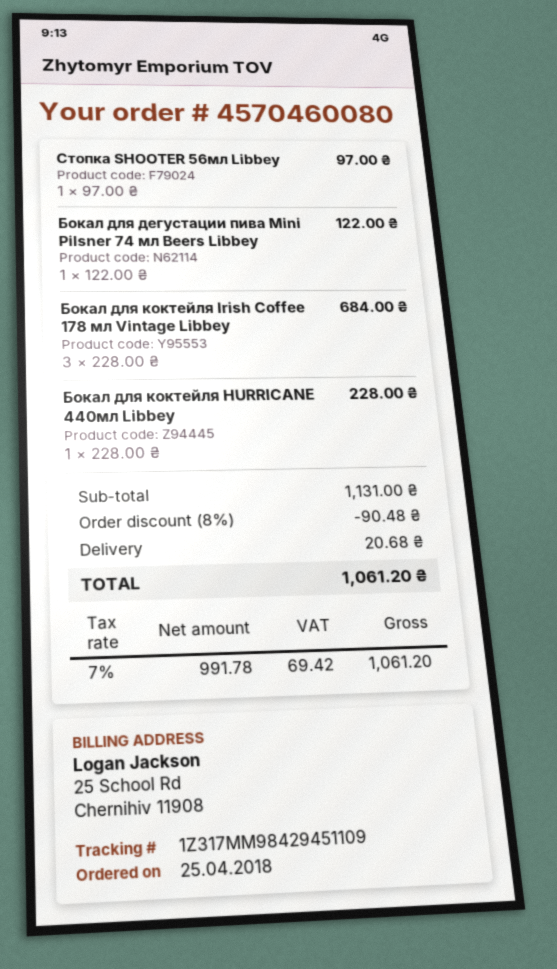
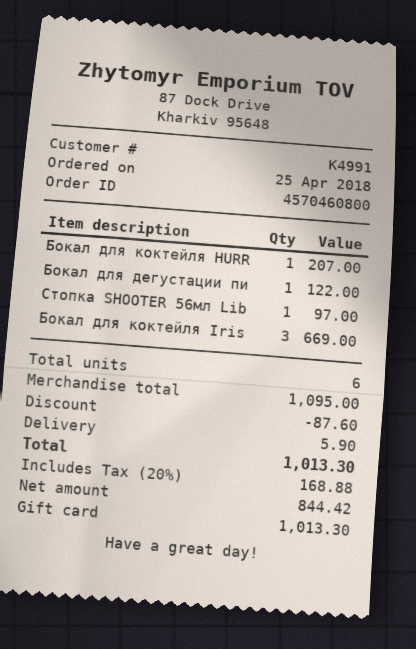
order number: 4570460080 -> 4570460800
Бокал для коктейля Irish Coffee 178 мл Vintage Libbey: 3 for 684.00 -> 3 for 669.00
Бокал для коктейля HURRICANE 440мл Libbey: 1 for 228.00 -> 1 for 207.00
subtotal: 1131.00 -> 1095.00
discount: 90.48 -> 87.60
shipping: 20.68 -> 5.90
net: 991.78 -> 844.42
tax: 7% = 69.42 -> 20% = 168.88
total: 1061.20 -> 1013.30

